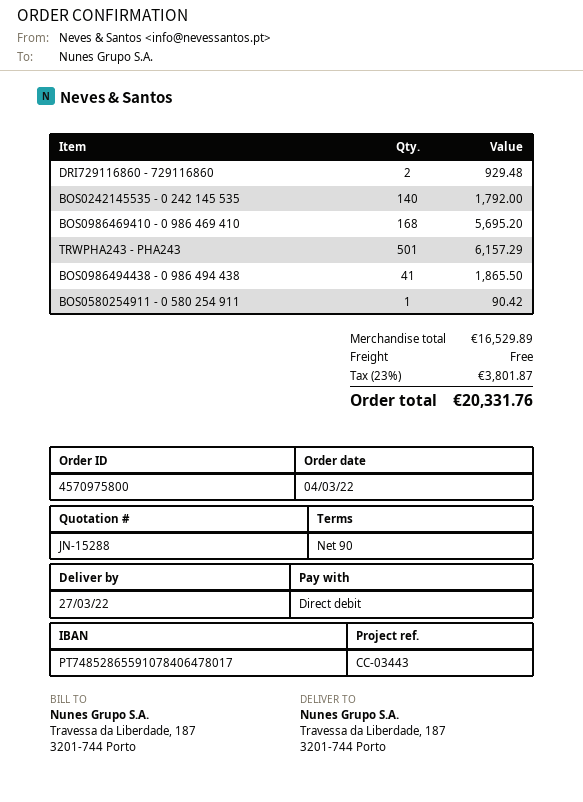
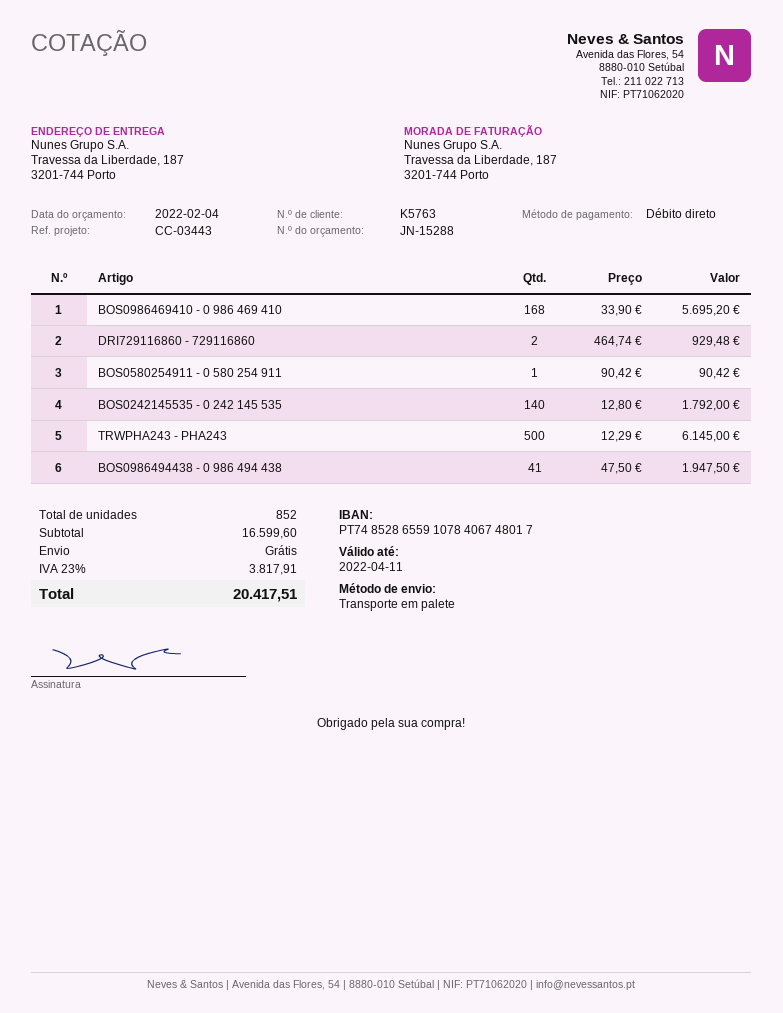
bank account: PT74852865591078406478017 -> PT74852865591078406748017
TRWPHA243 - PHA243: 501 for 6157.29 -> 500 for 6145.00
BOS0986494438 - 0 986 494 438: 41 for 1865.50 -> 41 for 1947.50
subtotal: 16529.89 -> 16599.60
tax: 23% = 3801.87 -> 23% = 3817.91
total: 20331.76 -> 20417.51

